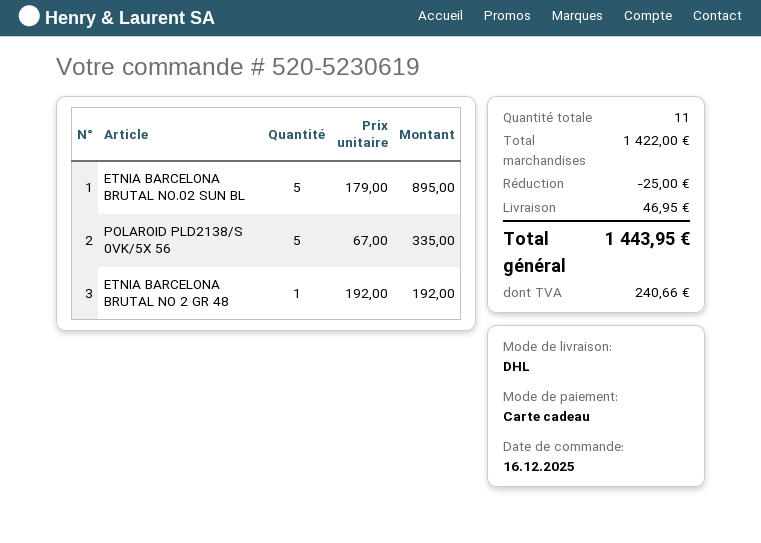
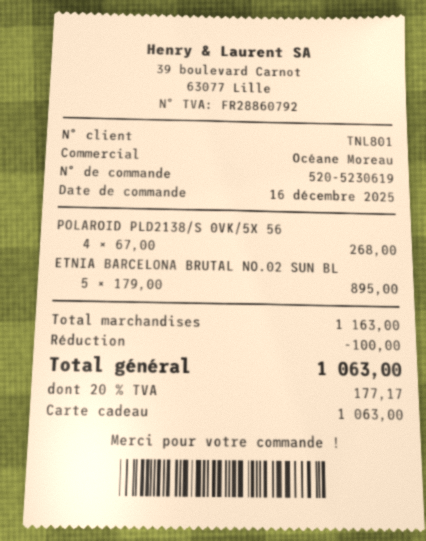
POLAROID PLD2138/S 0VK/5X 56: 5 x 67.00 = 335.00 -> 4 x 67.00 = 268.00
ETNIA BARCELONA BRUTAL NO 2 GR 48: 1 x 192.00 = 192.00 -> none
subtotal: 1422.00 -> 1163.00
discount: 25.00 -> 100.00
shipping: 46.95 -> none
tax: 240.66 -> 177.17
total: 1443.95 -> 1063.00

